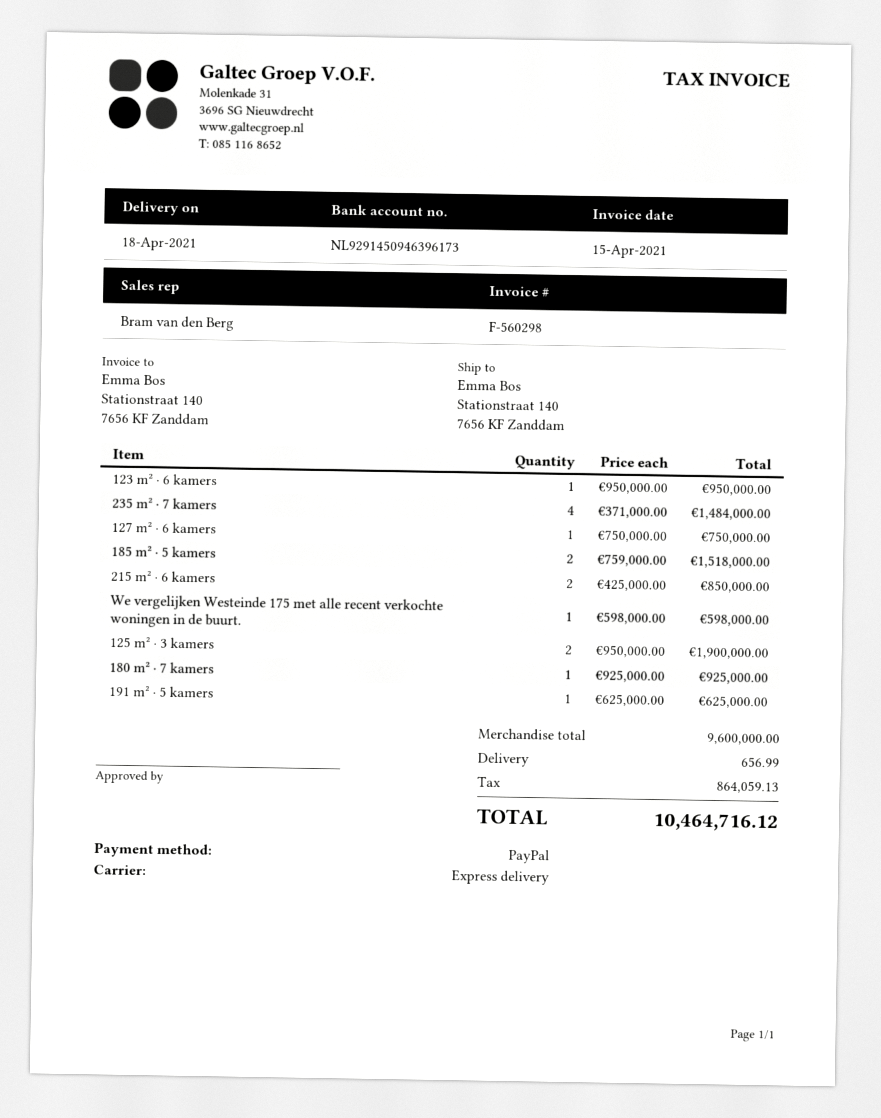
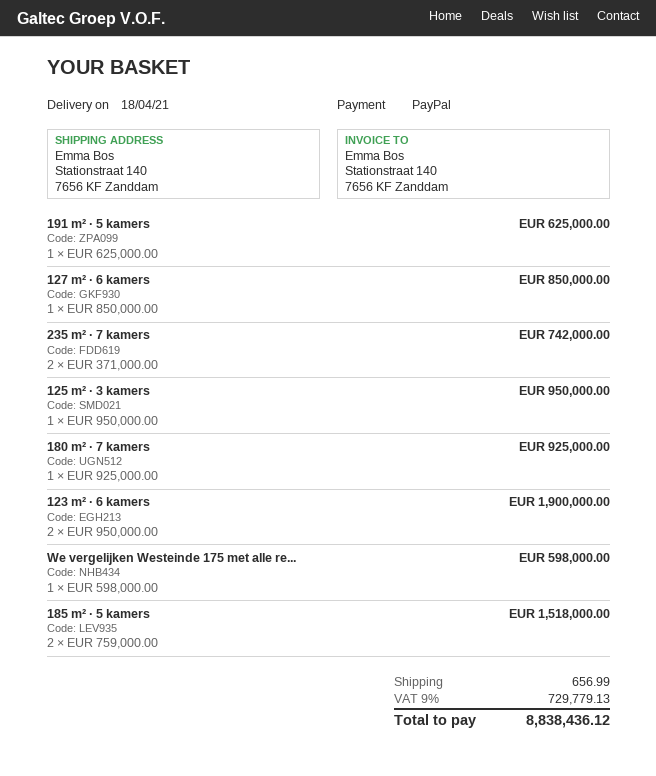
123 m² · 6 kamers: 1 x 950000.00 = 950000.00 -> 2 x 950000.00 = 1900000.00
235 m² · 7 kamers: 4 x 371000.00 = 1484000.00 -> 2 x 371000.00 = 742000.00
127 m² · 6 kamers: 1 x 750000.00 = 750000.00 -> 1 x 850000.00 = 850000.00
215 m² · 6 kamers: 2 x 425000.00 = 850000.00 -> none
125 m² · 3 kamers: 2 x 950000.00 = 1900000.00 -> 1 x 950000.00 = 950000.00
tax: 864059.13 -> 729779.13
total: 10464716.12 -> 8838436.12

